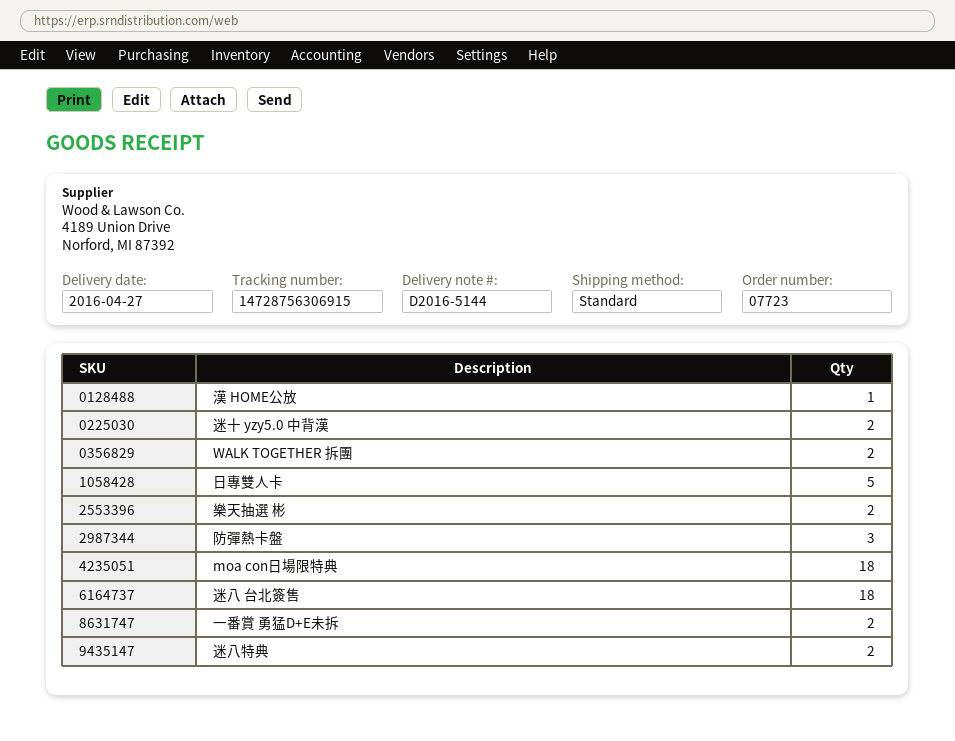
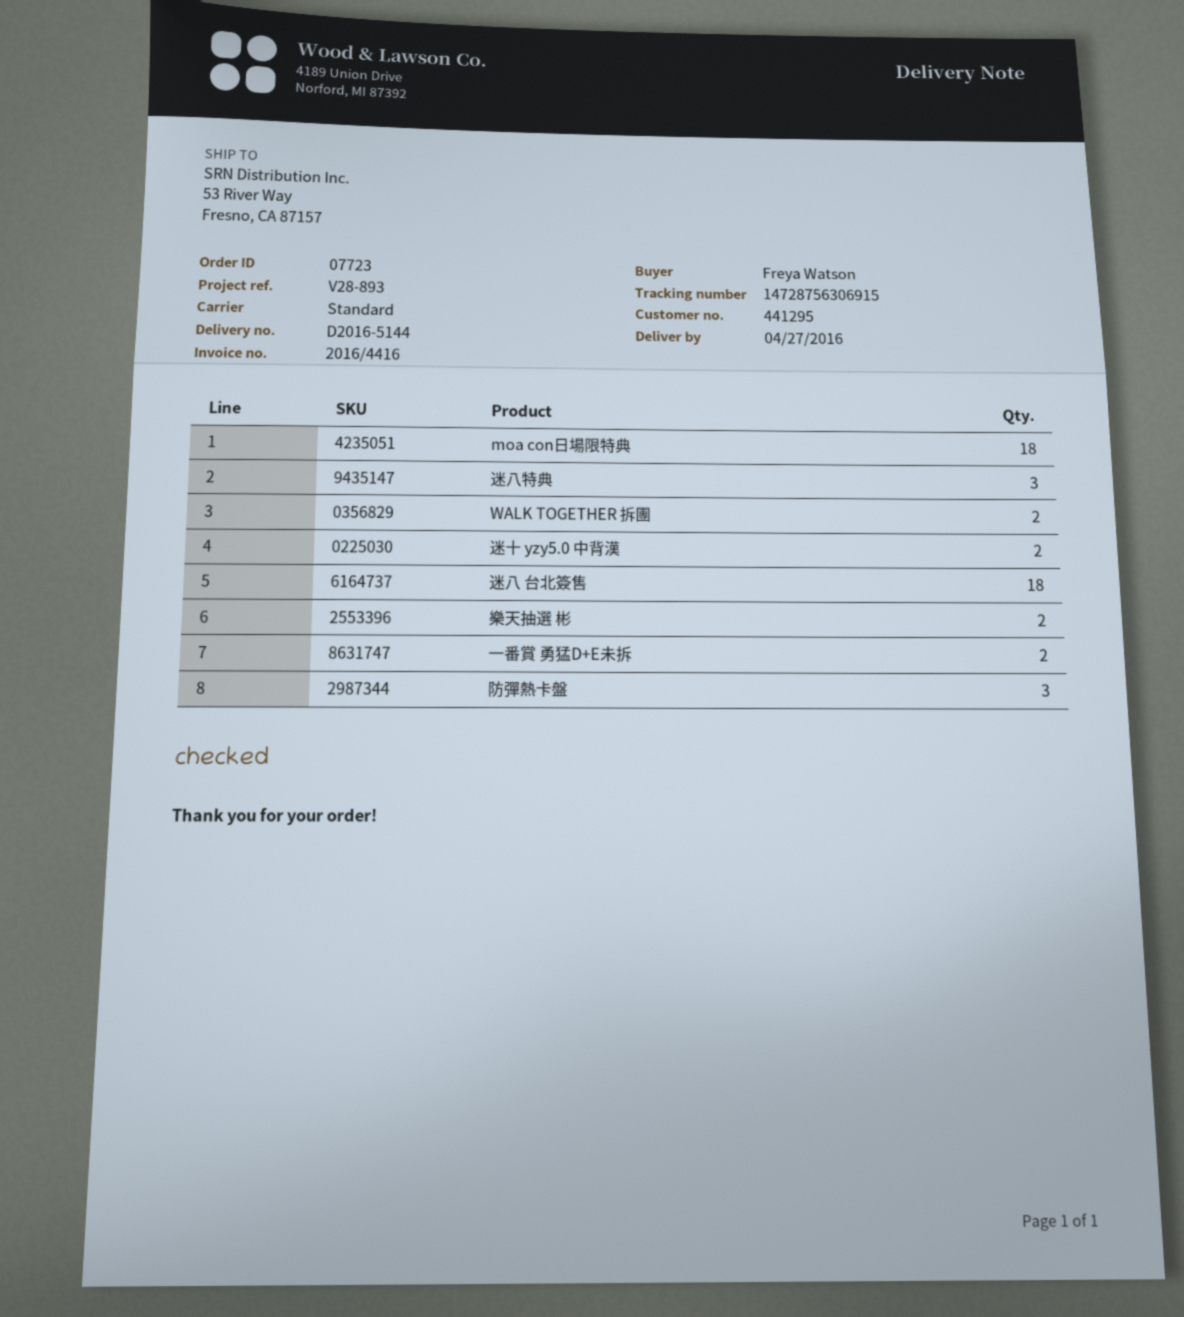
漢 HOME公放: 1 -> none
日專雙人卡: 5 -> none
迷八特典: 2 -> 3

